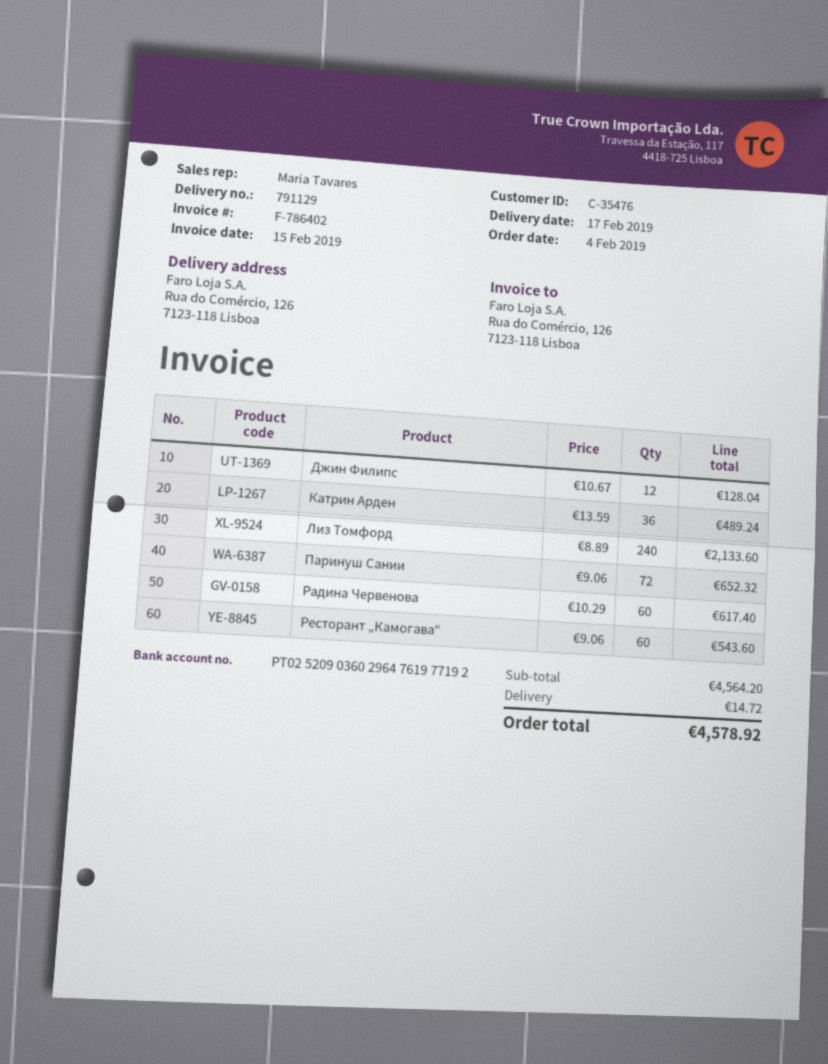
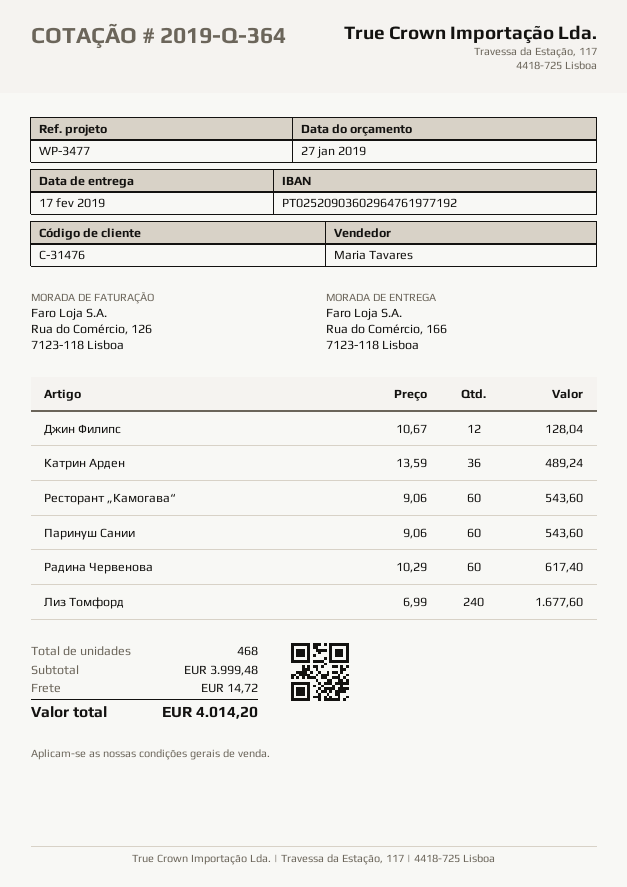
customer number: C-35476 -> C-31476
ship to: Rua do Comércio, 126, 7123-118 Lisboa -> Rua do Comércio, 166, 7123-118 Lisboa
Лиз Томфорд: 240 x 8.89 = 2133.60 -> 240 x 6.99 = 1677.60
Паринуш Сании: 72 x 9.06 = 652.32 -> 60 x 9.06 = 543.60
subtotal: 4564.20 -> 3999.48
total: 4578.92 -> 4014.20

